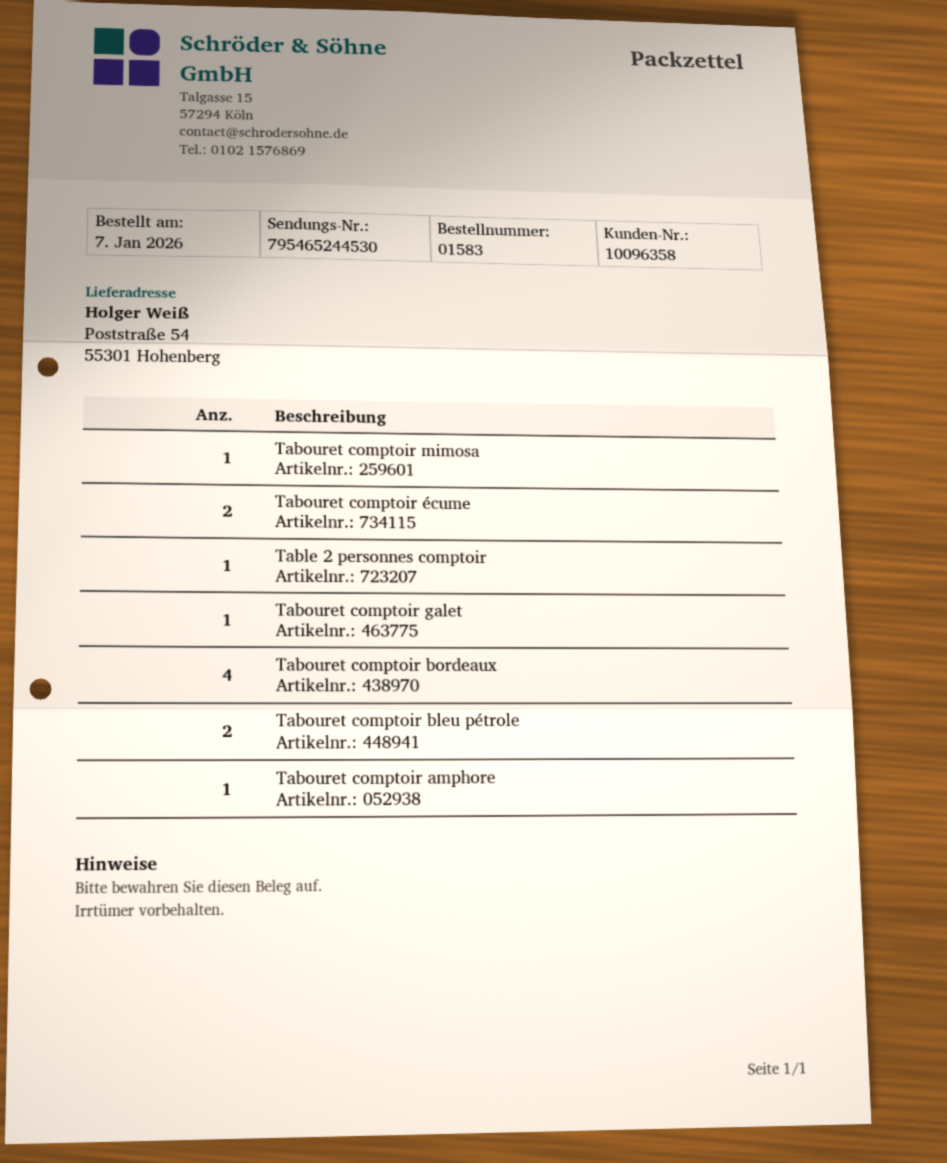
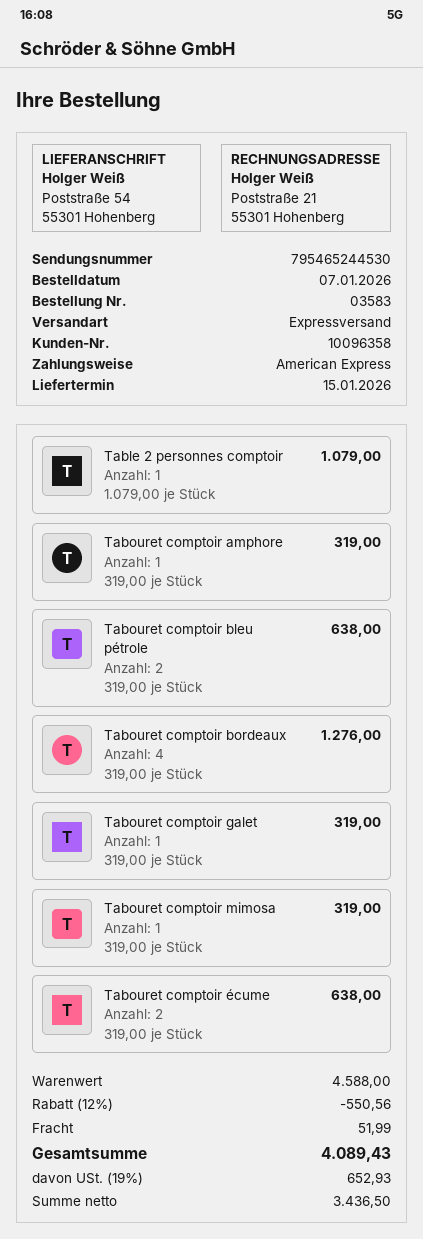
order number: 01583 -> 03583

